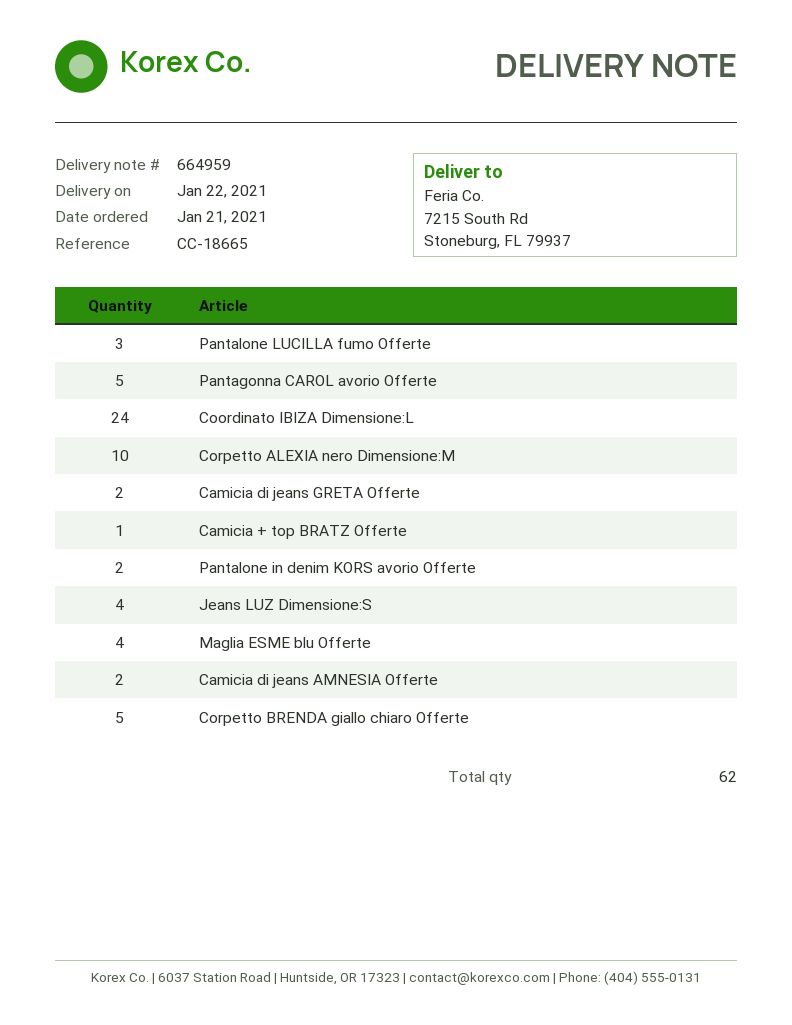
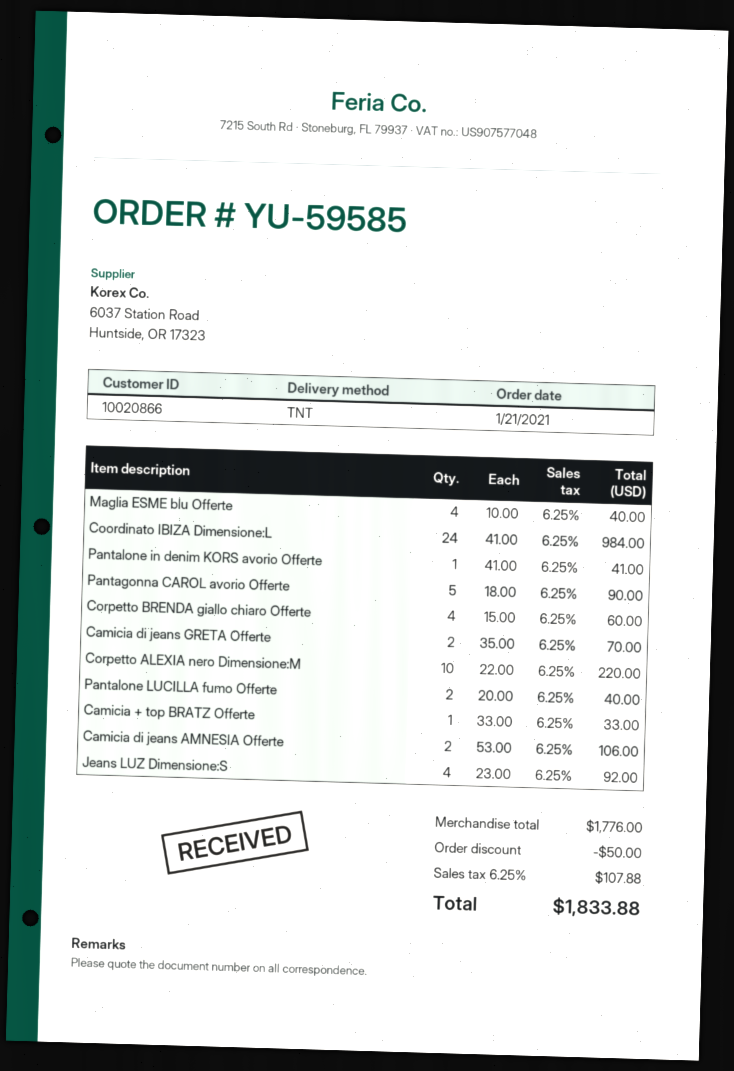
Pantalone LUCILLA fumo Offerte: 3 -> 2
Pantalone in denim KORS avorio Offerte: 2 -> 1
Corpetto BRENDA giallo chiaro Offerte: 5 -> 4

